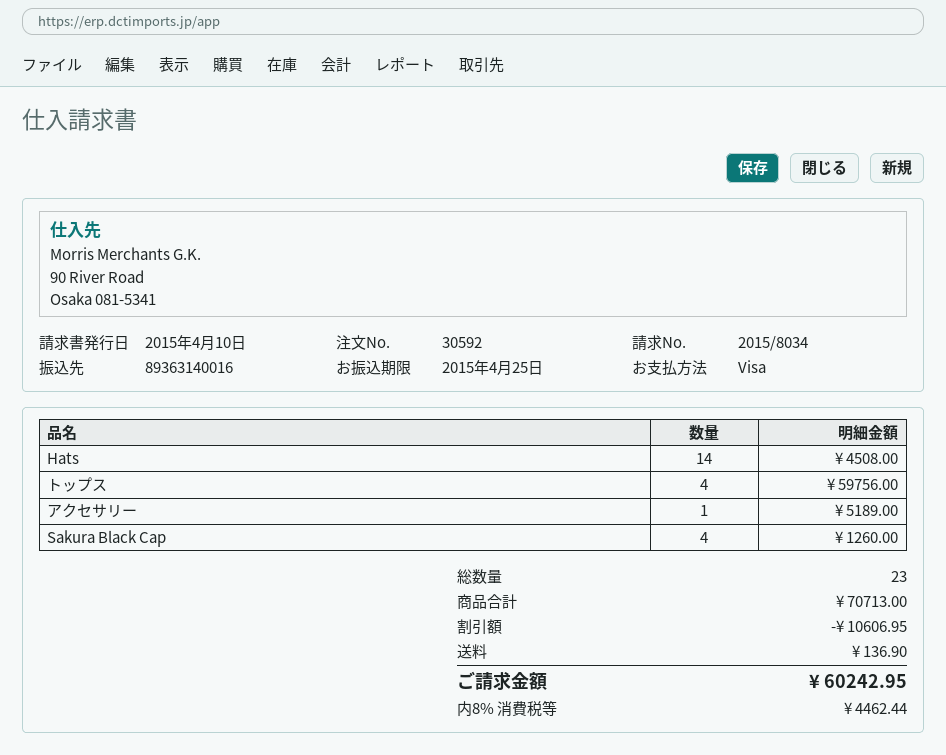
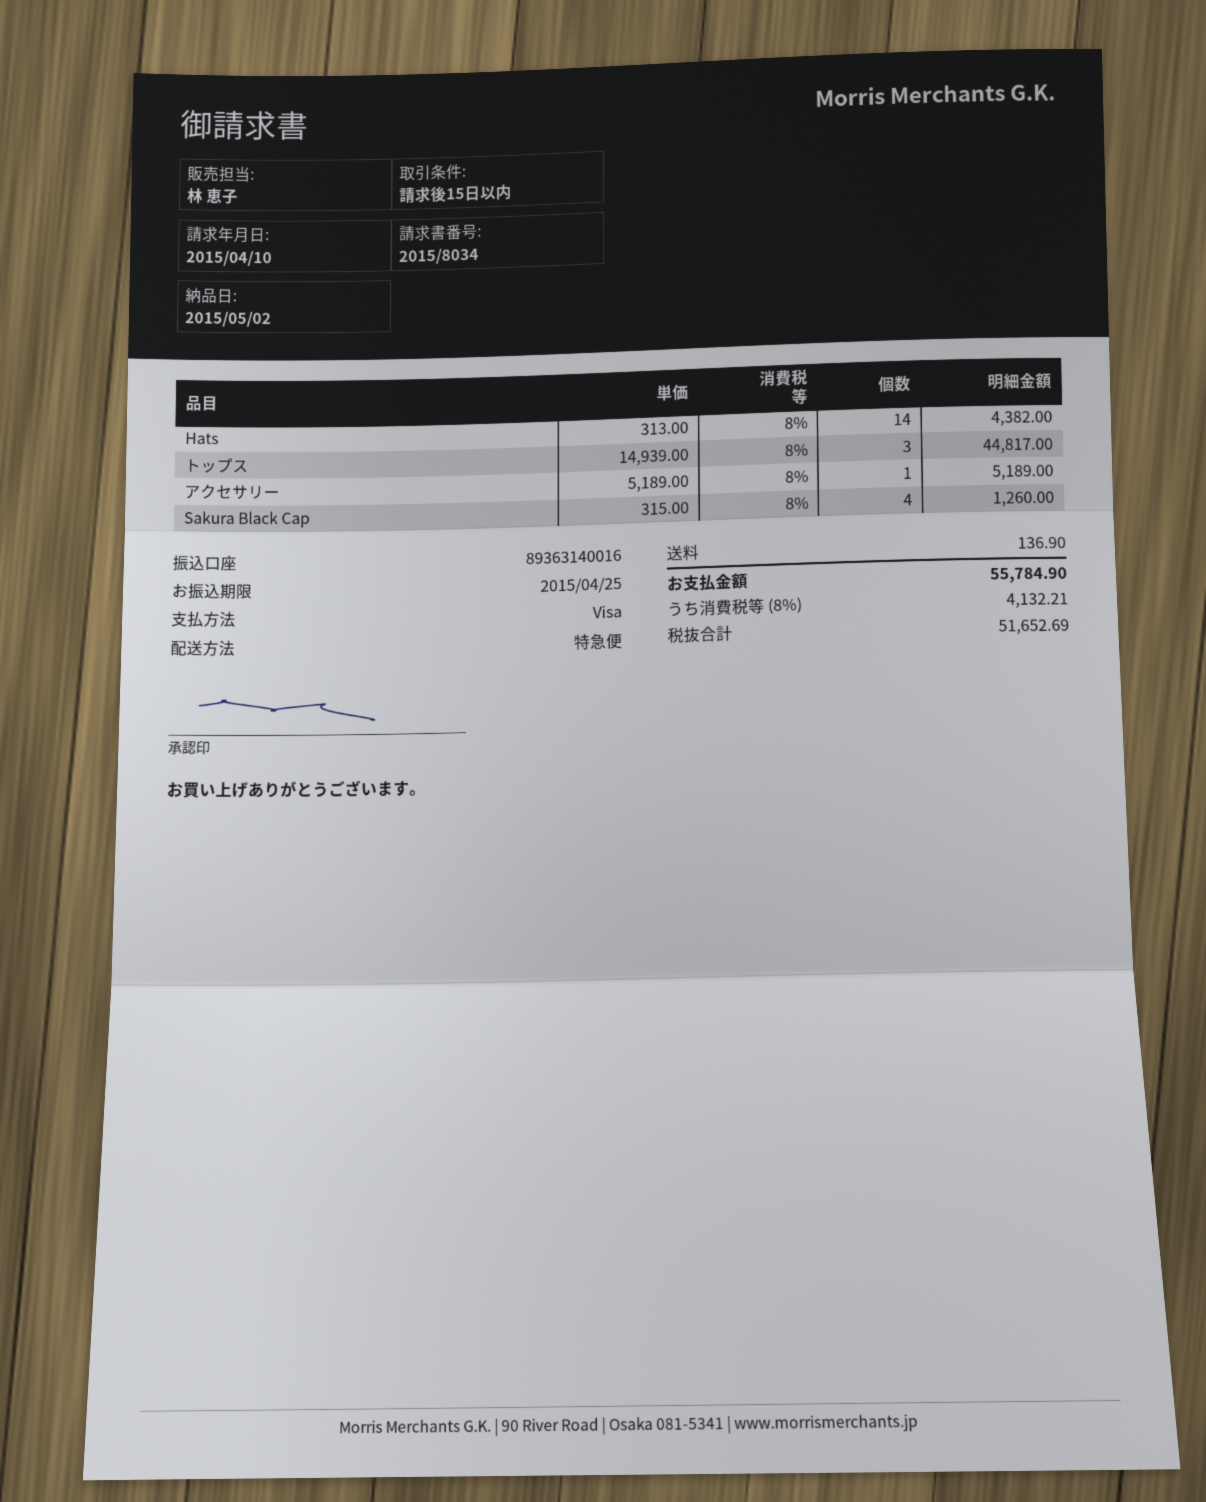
Hats: 14 for 4508.00 -> 14 for 4382.00
トップス: 4 for 59756.00 -> 3 for 44817.00
discount: 10606.95 -> none
tax: 8% = 4462.44 -> 8% = 4132.21
total: 60242.95 -> 55784.90

